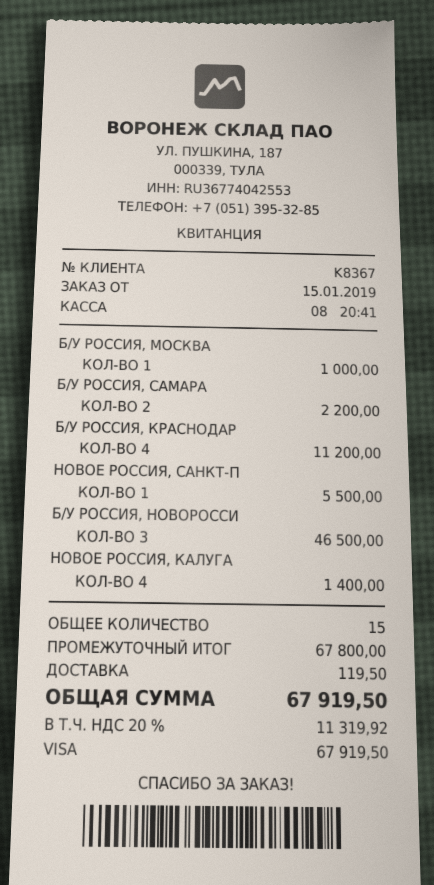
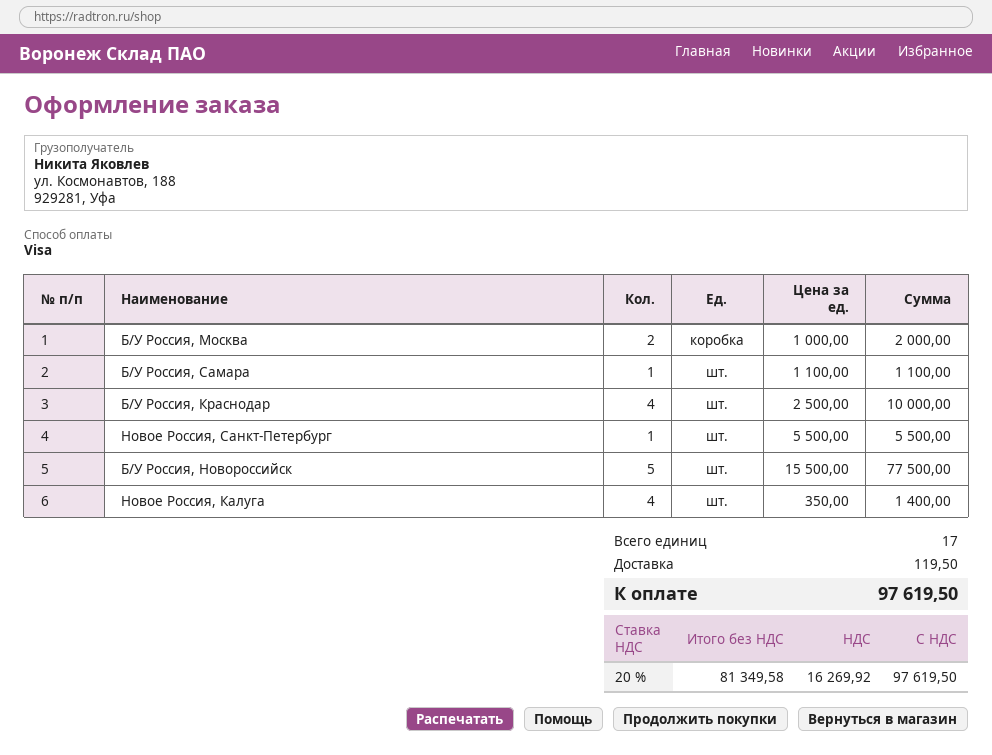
Б/У РОССИЯ, МОСКВА: 1 for 1000.00 -> 2 for 2000.00
Б/У РОССИЯ, САМАРА: 2 for 2200.00 -> 1 for 1100.00
Б/У РОССИЯ, КРАСНОДАР: 4 for 11200.00 -> 4 for 10000.00
Б/У РОССИЯ, НОВОРОССИ: 3 for 46500.00 -> 5 for 77500.00
total quantity: 15 -> 17
tax: 20% = 11319.92 -> 20% = 16269.92
total: 67919.50 -> 97619.50

